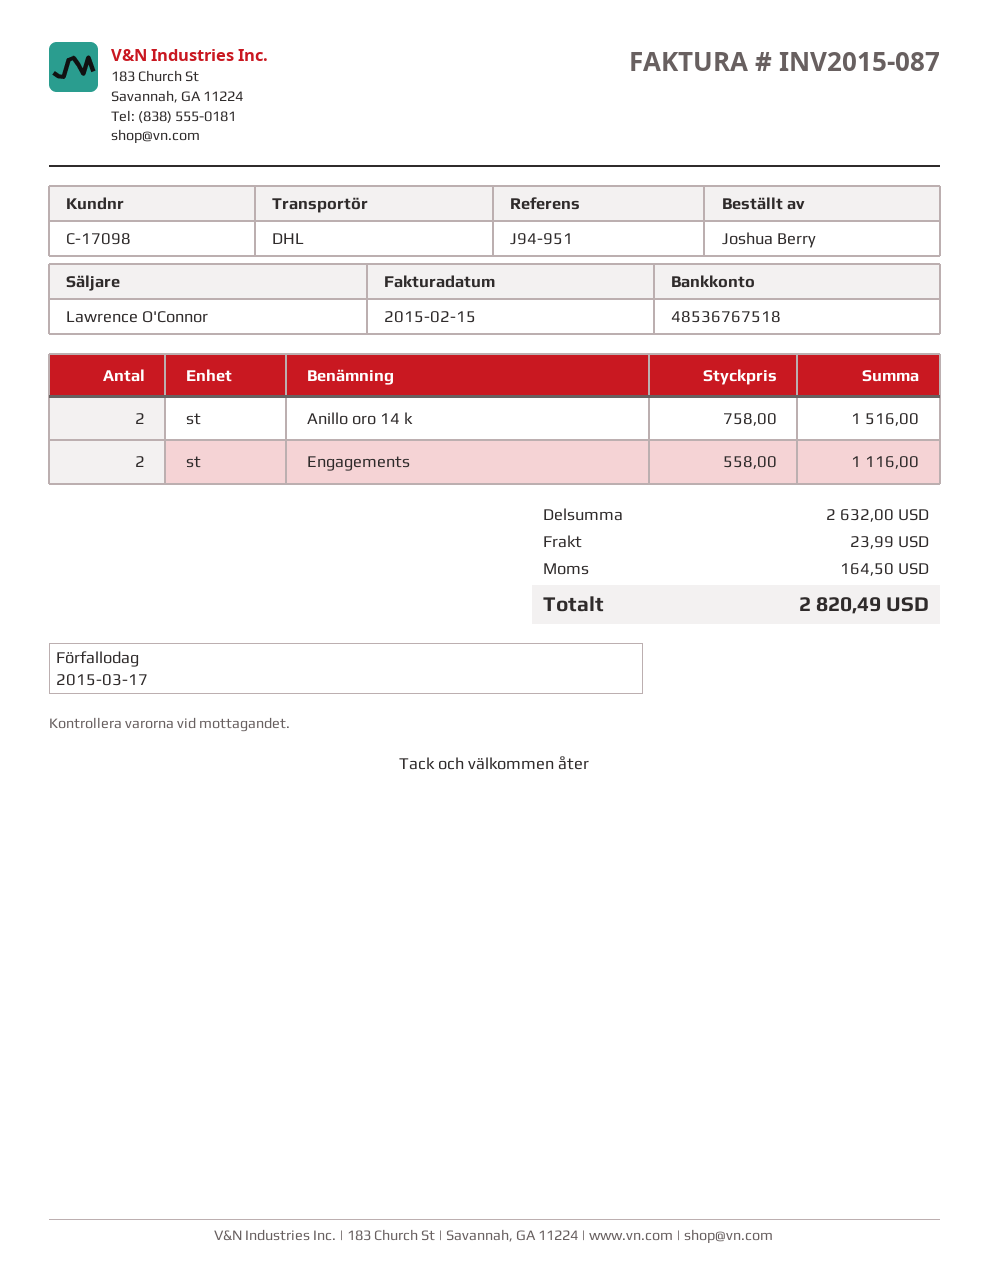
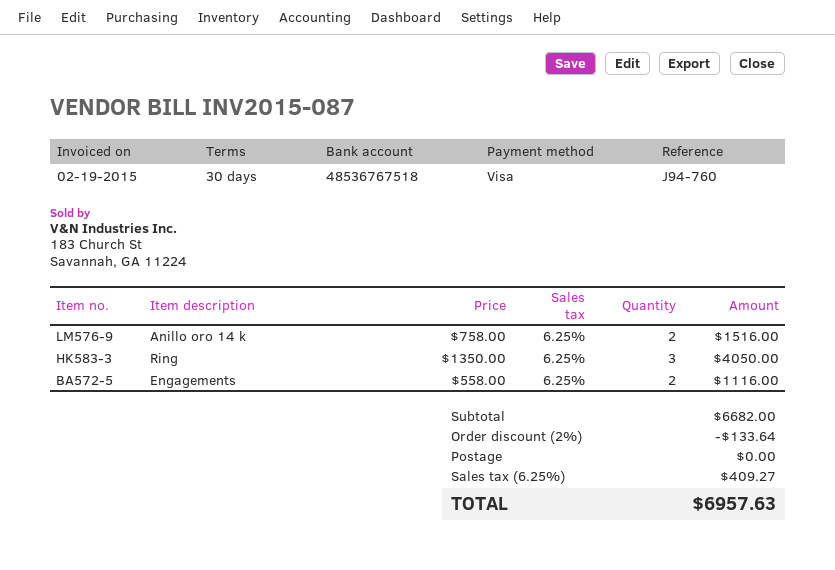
invoice date: 2015-02-15 -> 2015-02-19
reference: J94-951 -> J94-760
Ring: none -> 3 x 1350.00 = 4050.00
subtotal: 2632.00 -> 6682.00
discount: none -> 2% = 133.64
shipping: 23.99 -> 0.00
tax: 164.50 -> 409.27
total: 2820.49 -> 6957.63

